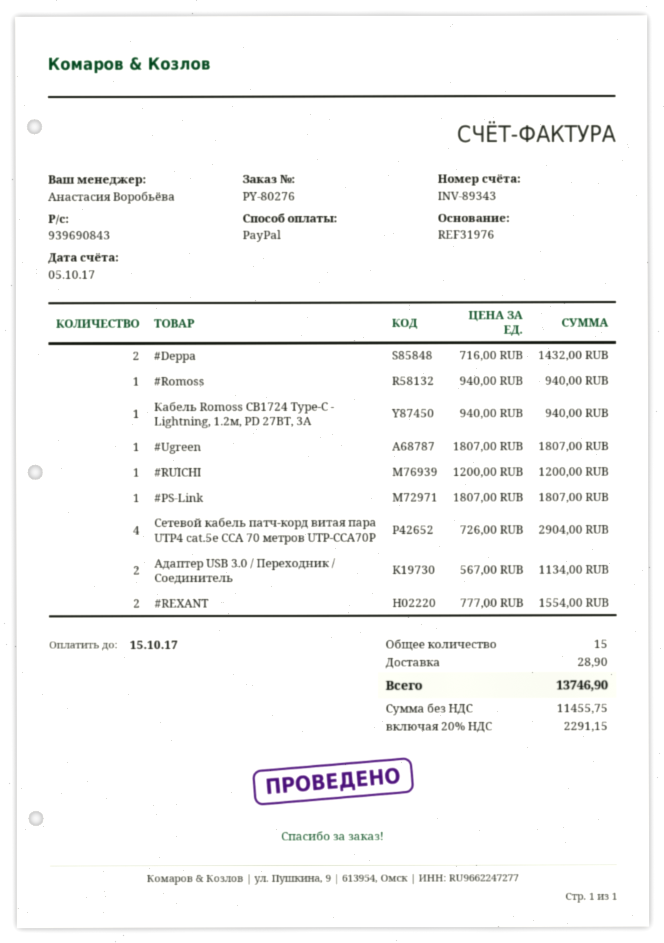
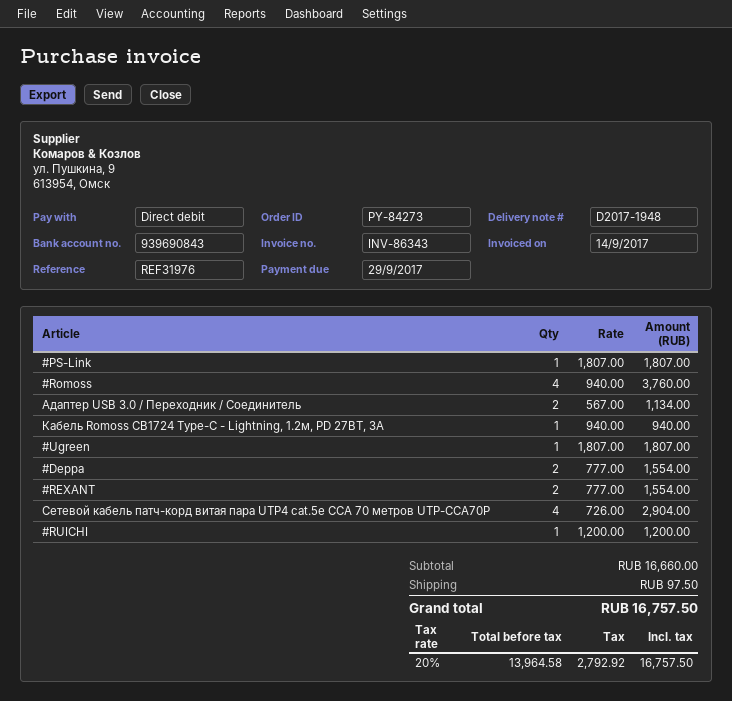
order number: PY-80276 -> PY-84273
invoice number: INV-89343 -> INV-86343
invoice date: 2017-10-05 -> 2017-09-14
due date: 2017-10-15 -> 2017-09-29
payment method: PayPal -> direct debit
#Deppa: 2 x 716.00 = 1432.00 -> 2 x 777.00 = 1554.00
#Romoss: 1 x 940.00 = 940.00 -> 4 x 940.00 = 3760.00
shipping: 28.90 -> 97.50
net: 11455.75 -> 13964.58
tax: 20% = 2291.15 -> 20% = 2792.92
total: 13746.90 -> 16757.50

